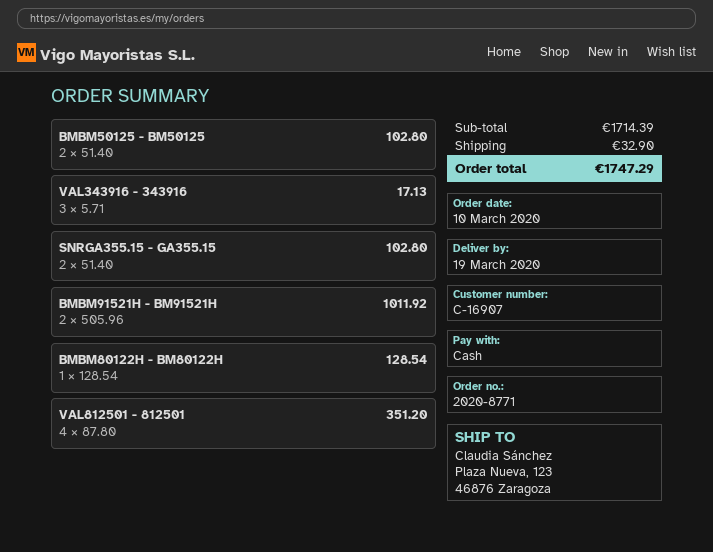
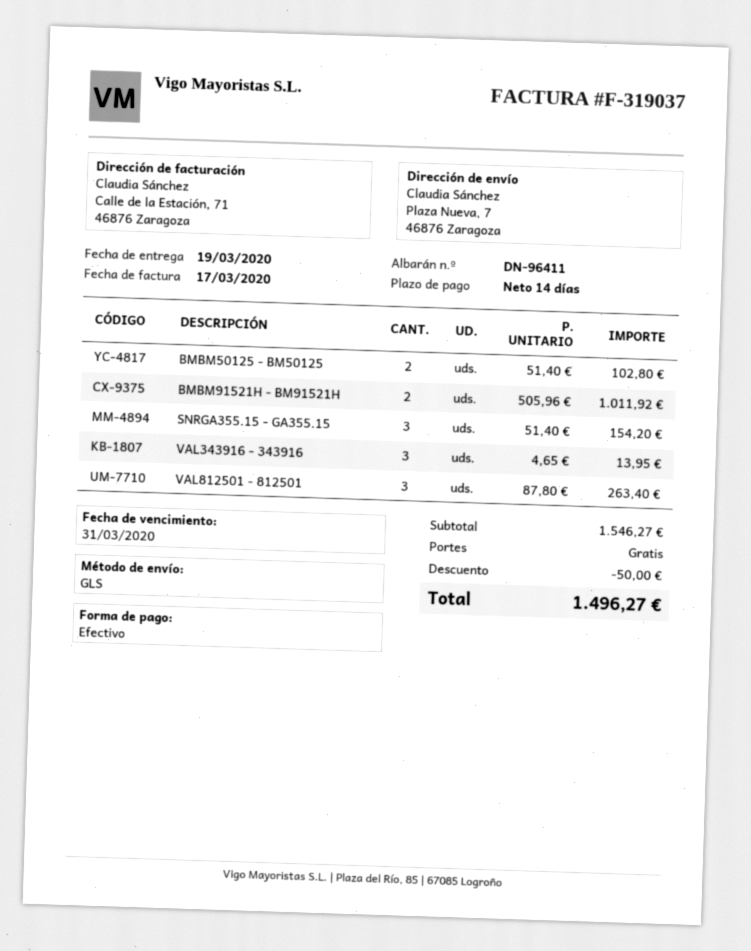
ship to: Plaza Nueva, 123, 46876 Zaragoza -> Plaza Nueva, 7, 46876 Zaragoza
VAL343916 - 343916: 3 x 5.71 = 17.13 -> 3 x 4.65 = 13.95
SNRGA355.15 - GA355.15: 2 x 51.40 = 102.80 -> 3 x 51.40 = 154.20
BMBM80122H - BM80122H: 1 x 128.54 = 128.54 -> none
VAL812501 - 812501: 4 x 87.80 = 351.20 -> 3 x 87.80 = 263.40
subtotal: 1714.39 -> 1546.27
discount: none -> 50.00
shipping: 32.90 -> 0.00
total: 1747.29 -> 1496.27

